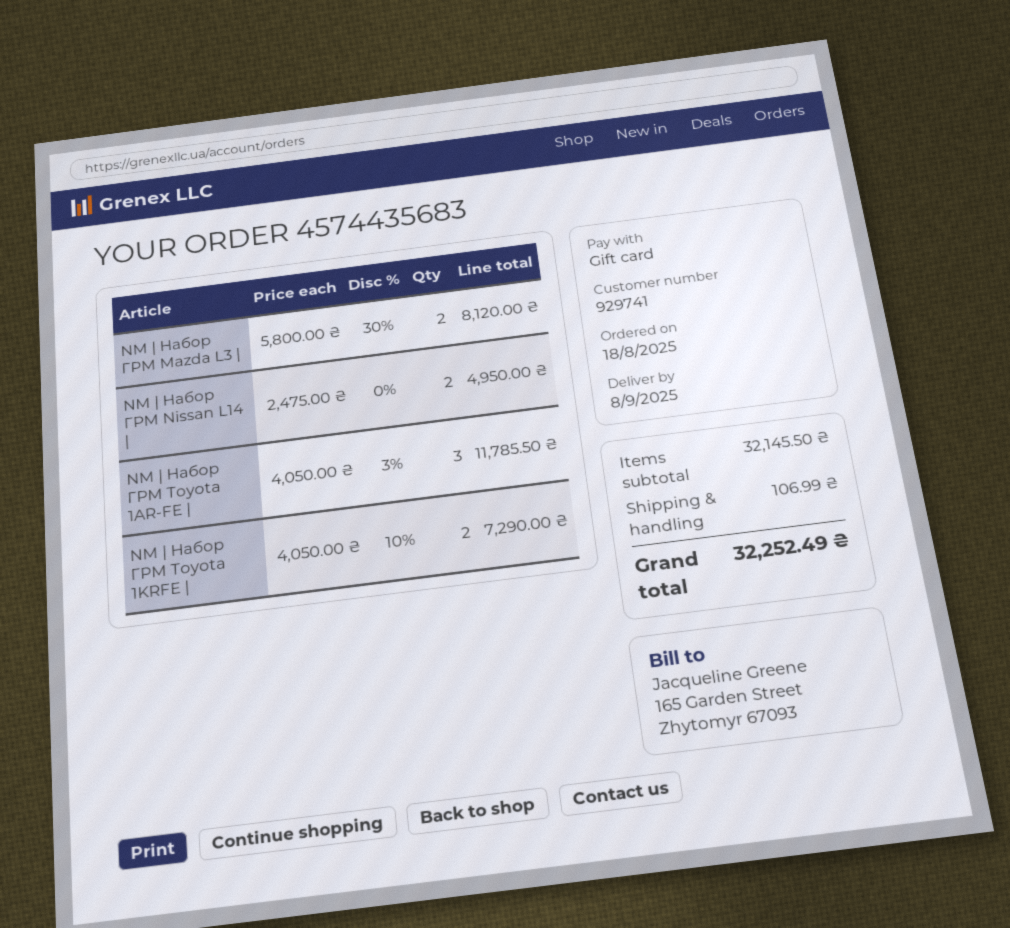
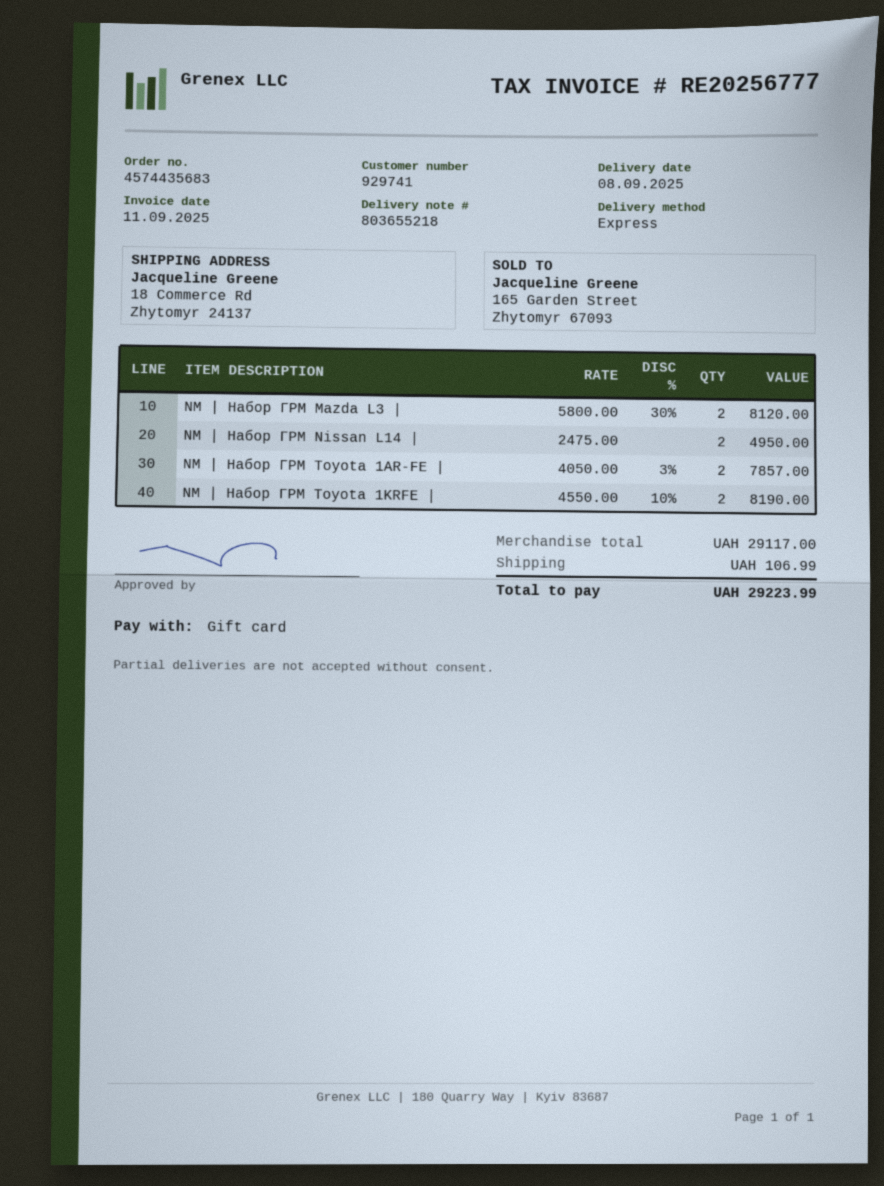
NM | Набор ГРМ Toyota 1AR-FE |: 3 x 4050.00 - 3% = 11785.50 -> 2 x 4050.00 - 3% = 7857.00
NM | Набор ГРМ Toyota 1KRFE |: 2 x 4050.00 - 10% = 7290.00 -> 2 x 4550.00 - 10% = 8190.00
subtotal: 32145.50 -> 29117.00
total: 32252.49 -> 29223.99

